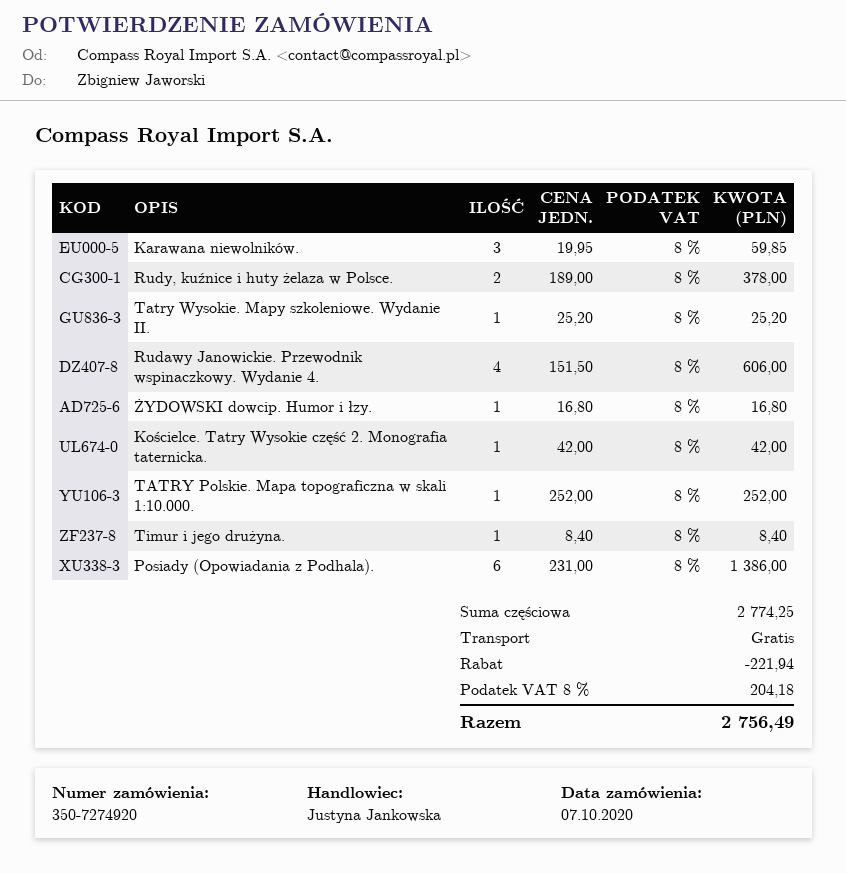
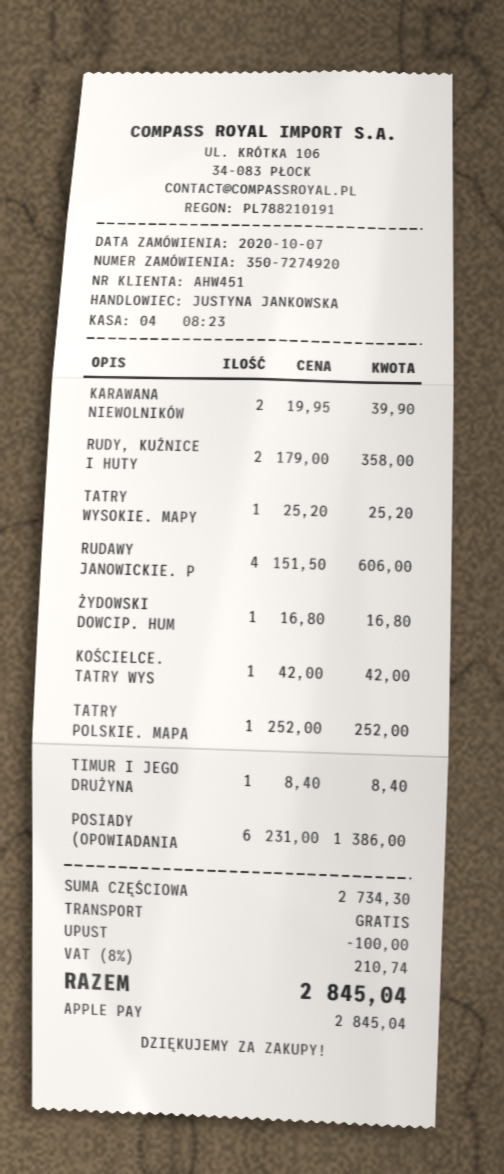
Karawana niewolników.: 3 x 19.95 = 59.85 -> 2 x 19.95 = 39.90
Rudy, kuźnice i huty żelaza w Polsce.: 2 x 189.00 = 378.00 -> 2 x 179.00 = 358.00
subtotal: 2774.25 -> 2734.30
discount: 221.94 -> 100.00
tax: 8% = 204.18 -> 8% = 210.74
total: 2756.49 -> 2845.04

